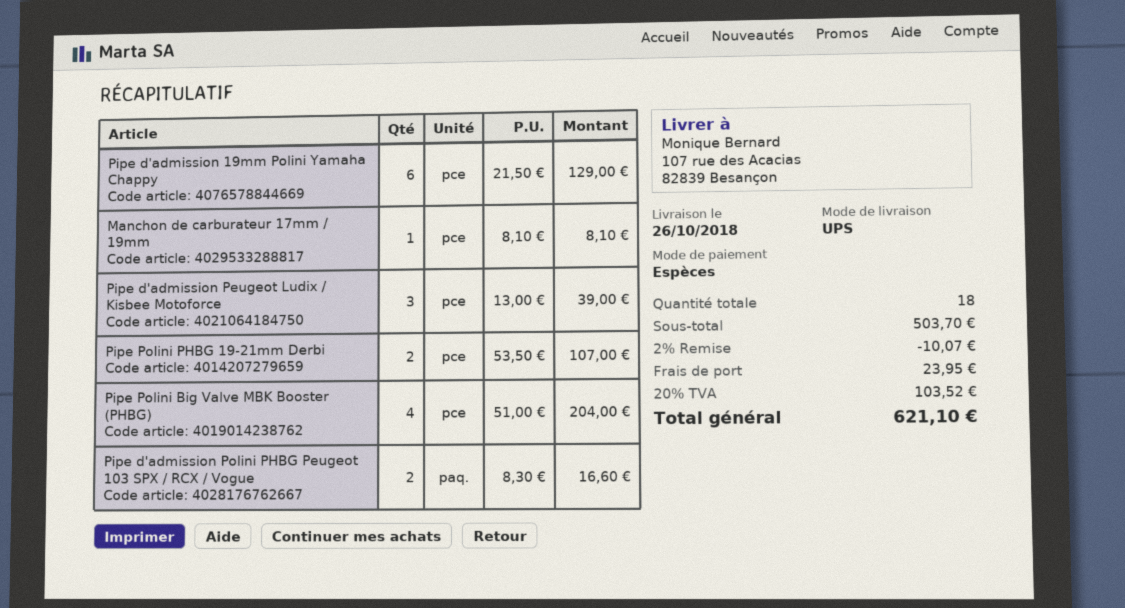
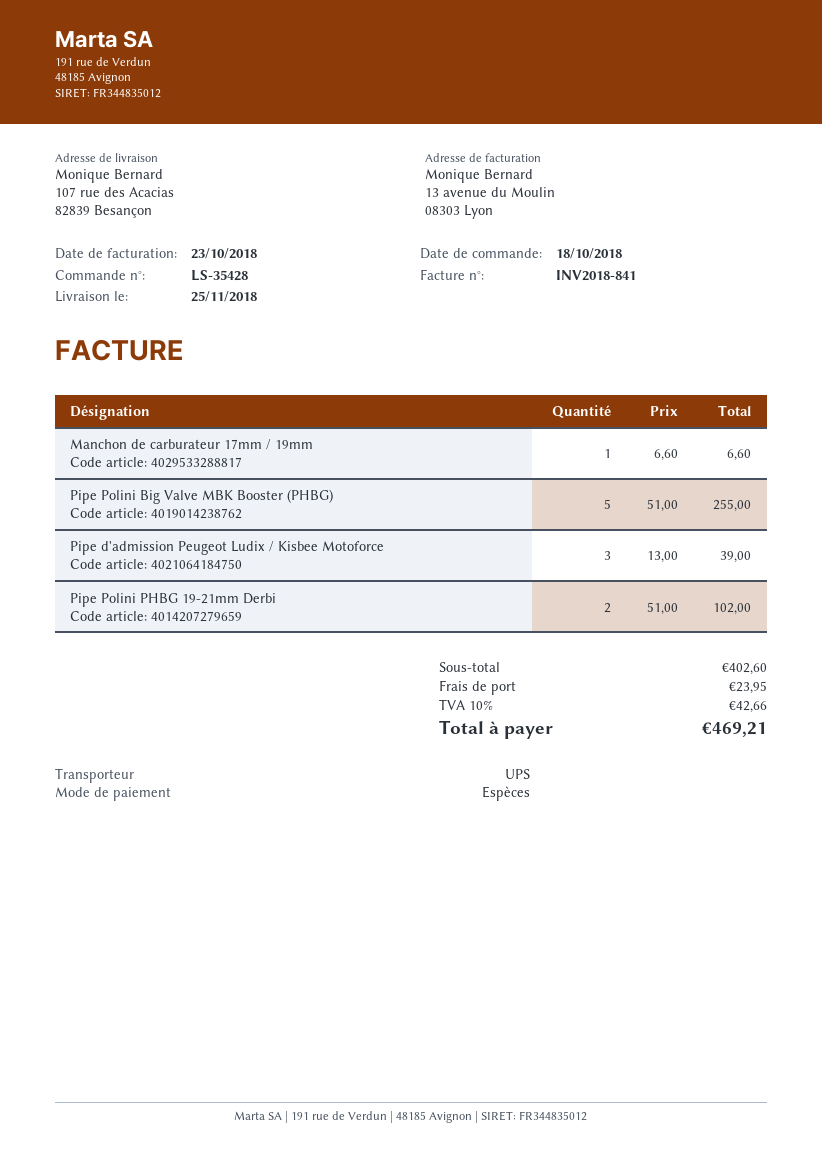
delivery date: 2018-10-26 -> 2018-11-25
Pipe d'admission 19mm Polini Yamaha Chappy: 6 x 21.50 = 129.00 -> none
Manchon de carburateur 17mm / 19mm: 1 x 8.10 = 8.10 -> 1 x 6.60 = 6.60
Pipe Polini PHBG 19-21mm Derbi: 2 x 53.50 = 107.00 -> 2 x 51.00 = 102.00
Pipe Polini Big Valve MBK Booster (PHBG): 4 x 51.00 = 204.00 -> 5 x 51.00 = 255.00
Pipe d'admission Polini PHBG Peugeot 103 SPX / RCX / Vogue: 2 x 8.30 = 16.60 -> none
subtotal: 503.70 -> 402.60
discount: 2% = 10.07 -> none
tax: 20% = 103.52 -> 10% = 42.66
total: 621.10 -> 469.21

